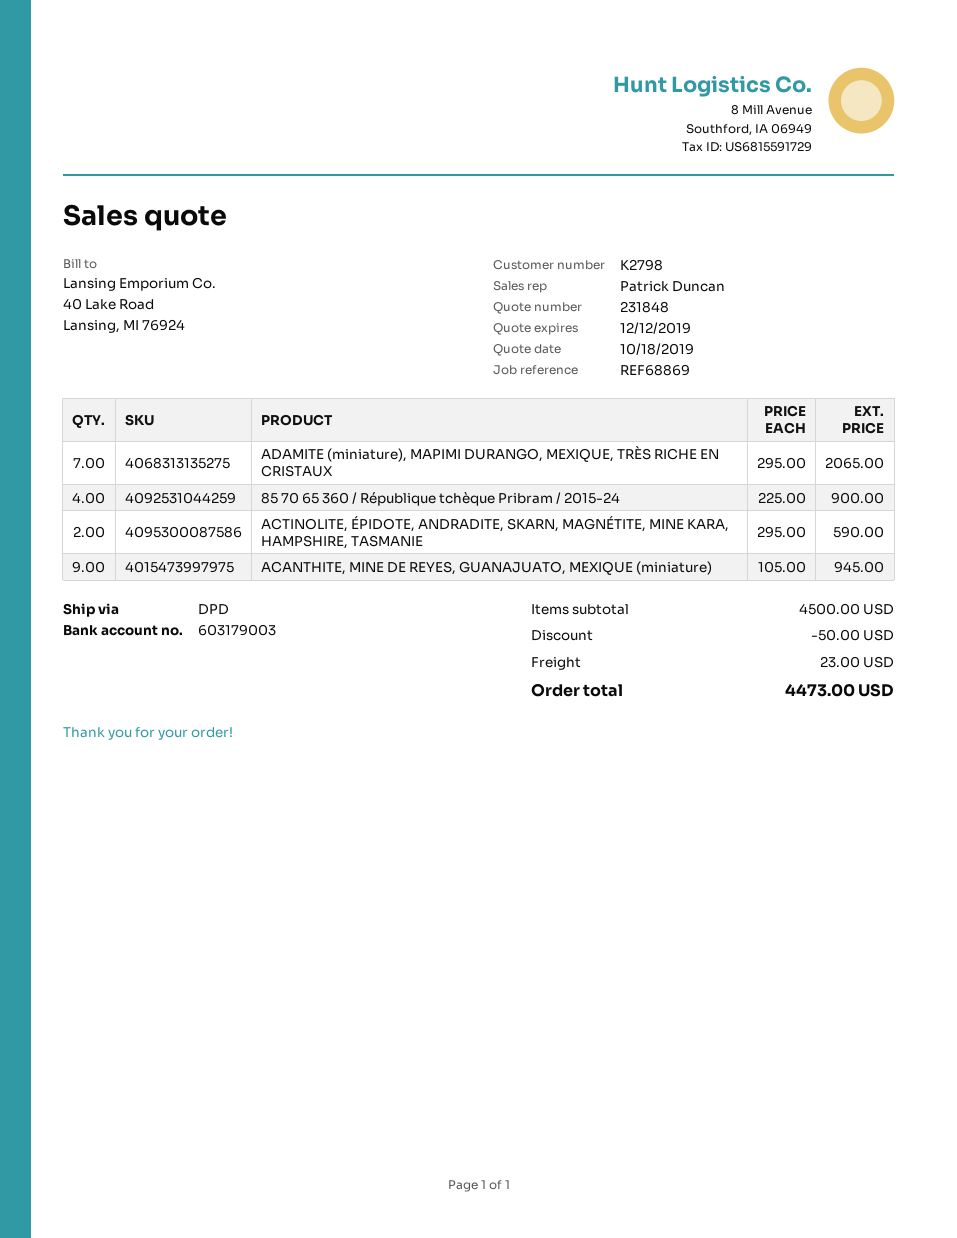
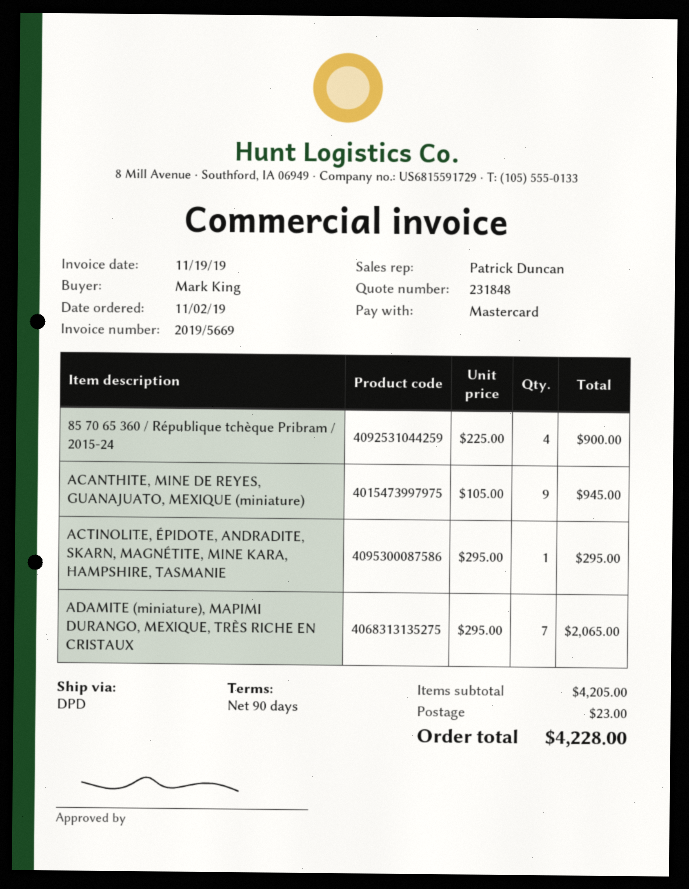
ACTINOLITE, ÉPIDOTE, ANDRADITE, SKARN, MAGNÉTITE, MINE KARA, HAMPSHIRE, TASMANIE: 2 x 295.00 = 590.00 -> 1 x 295.00 = 295.00
subtotal: 4500.00 -> 4205.00
discount: 50.00 -> none
total: 4473.00 -> 4228.00

